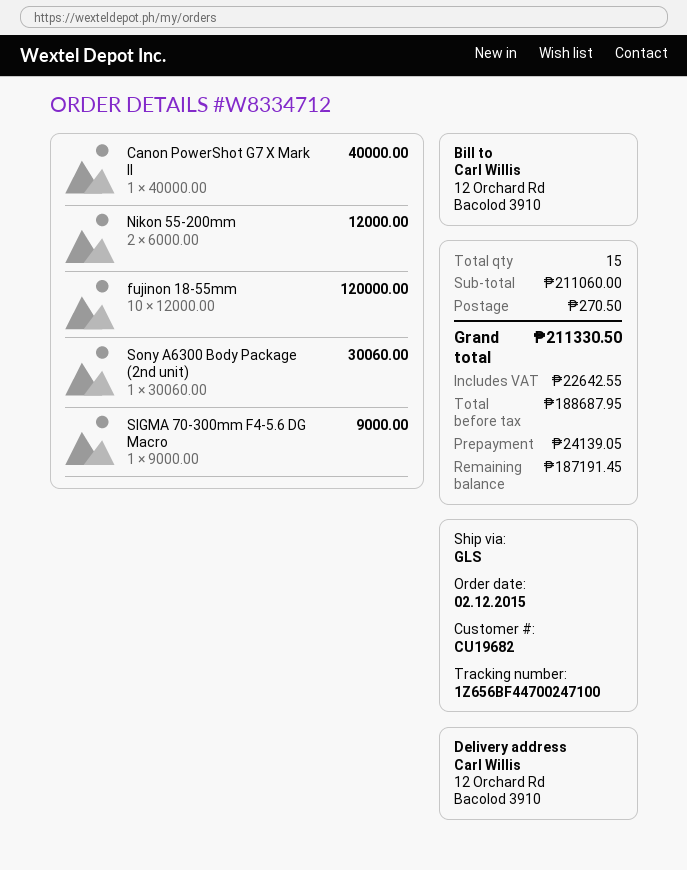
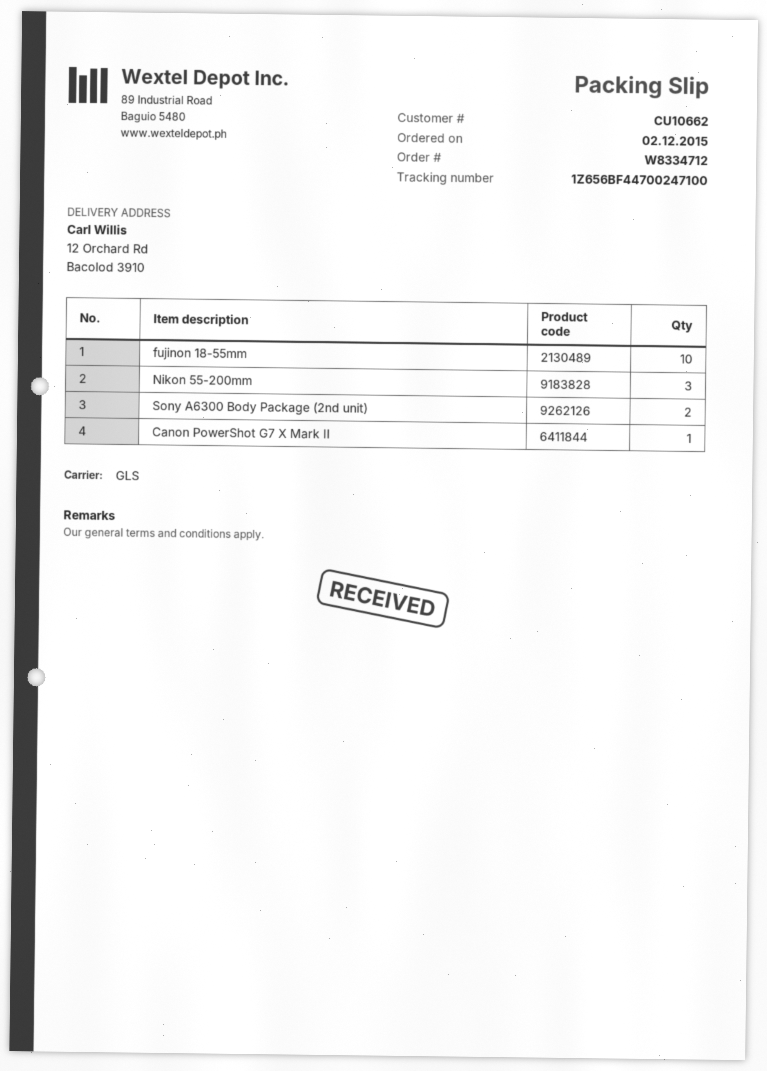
customer number: CU19682 -> CU10662
Nikon 55-200mm: 2 -> 3
Sony A6300 Body Package (2nd unit): 1 -> 2
SIGMA 70-300mm F4-5.6 DG Macro: 1 -> none

